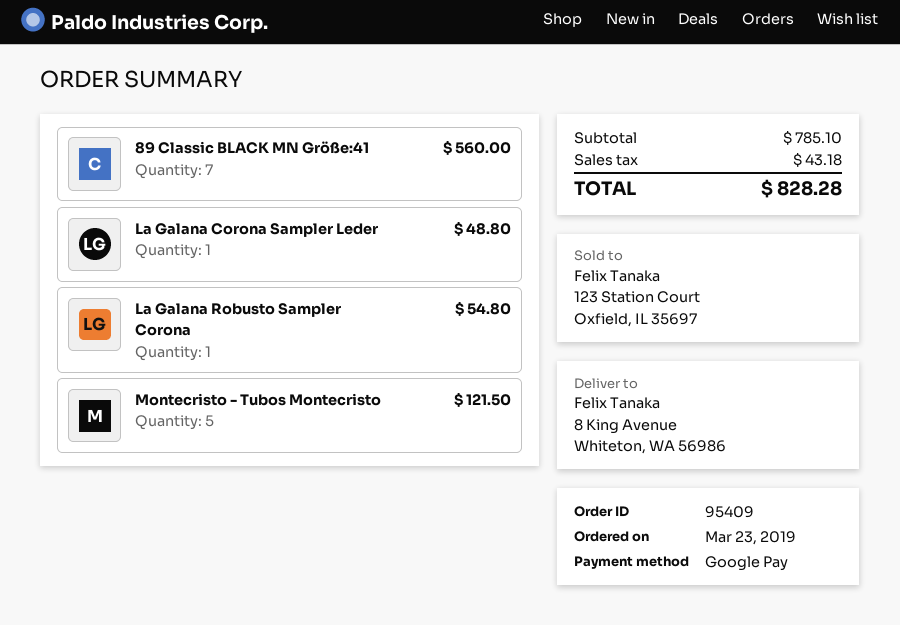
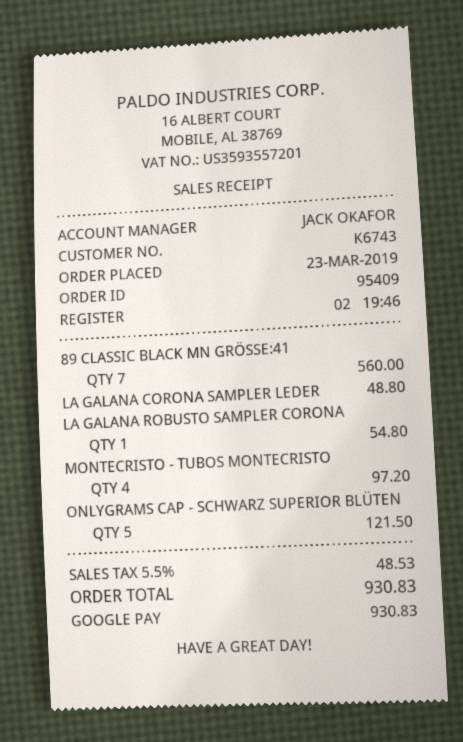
Montecristo - Tubos Montecristo: 5 for 121.50 -> 4 for 97.20
ONLYGRAMS CAP - SCHWARZ SUPERIOR BLÜTEN: none -> 5 for 121.50
tax: 43.18 -> 48.53
total: 828.28 -> 930.83

